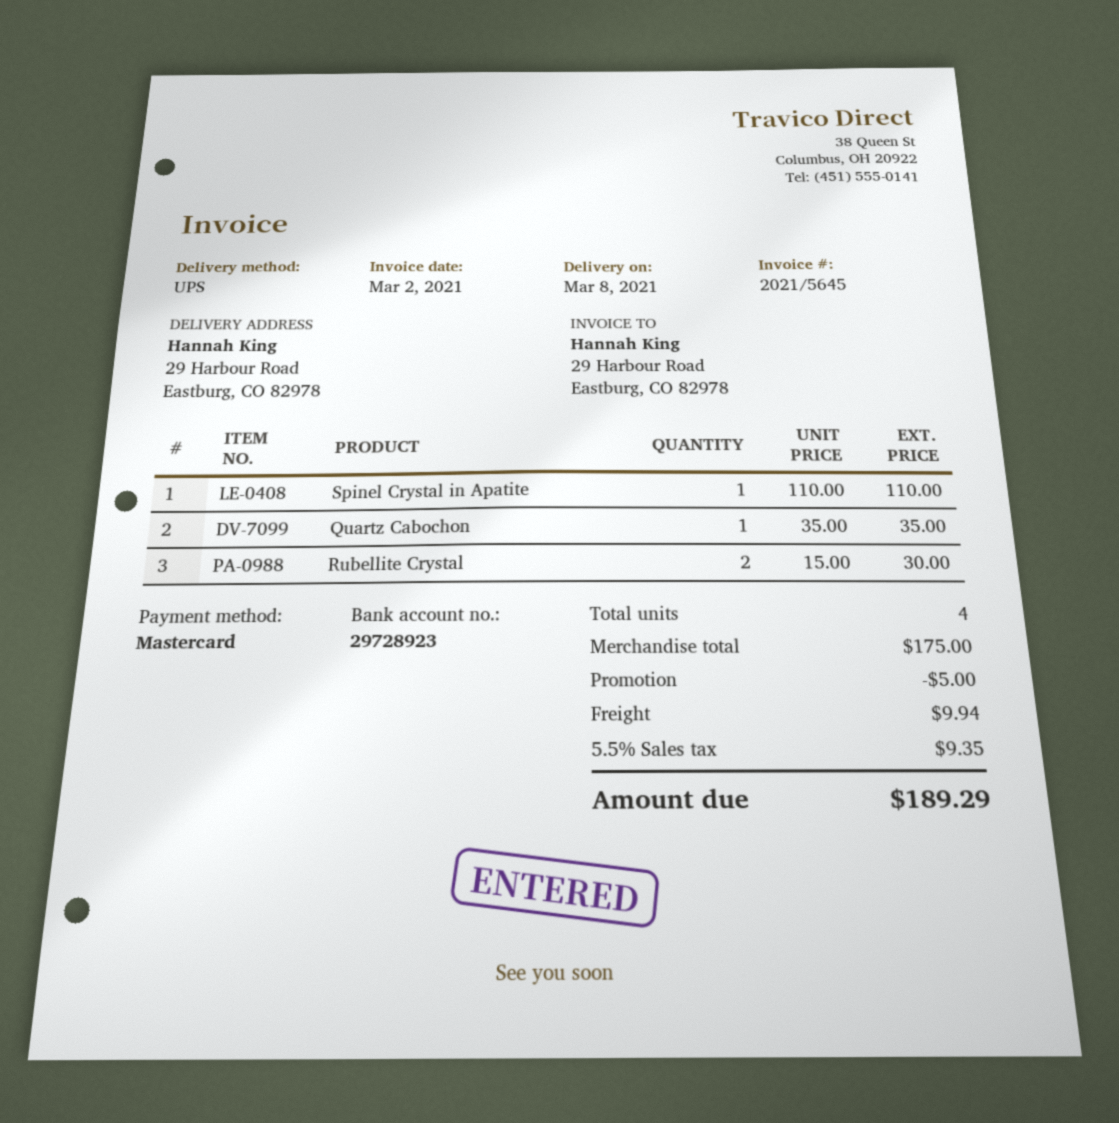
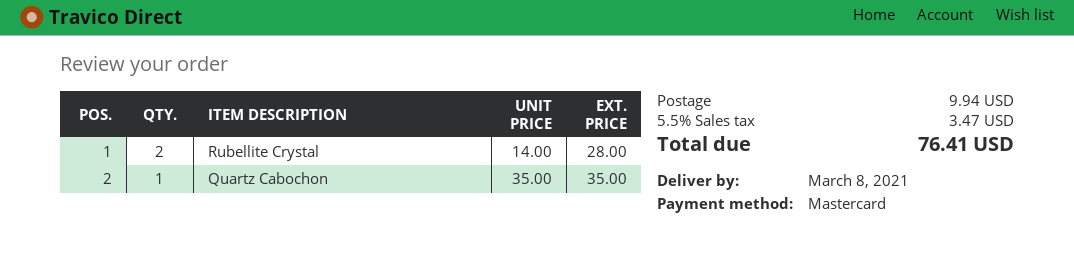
Spinel Crystal in Apatite: 1 x 110.00 = 110.00 -> none
Rubellite Crystal: 2 x 15.00 = 30.00 -> 2 x 14.00 = 28.00
discount: 5.00 -> none
tax: 5.5% = 9.35 -> 5.5% = 3.47
total: 189.29 -> 76.41

